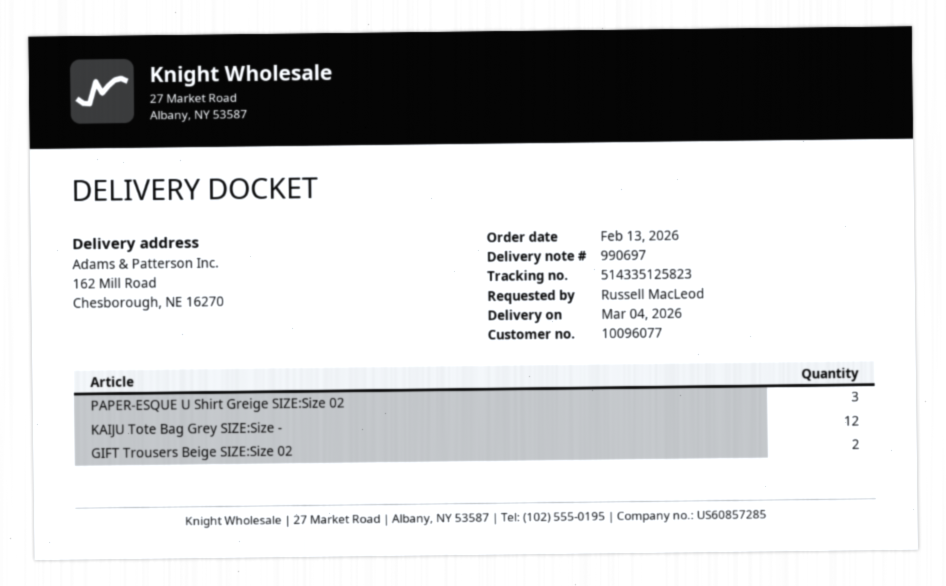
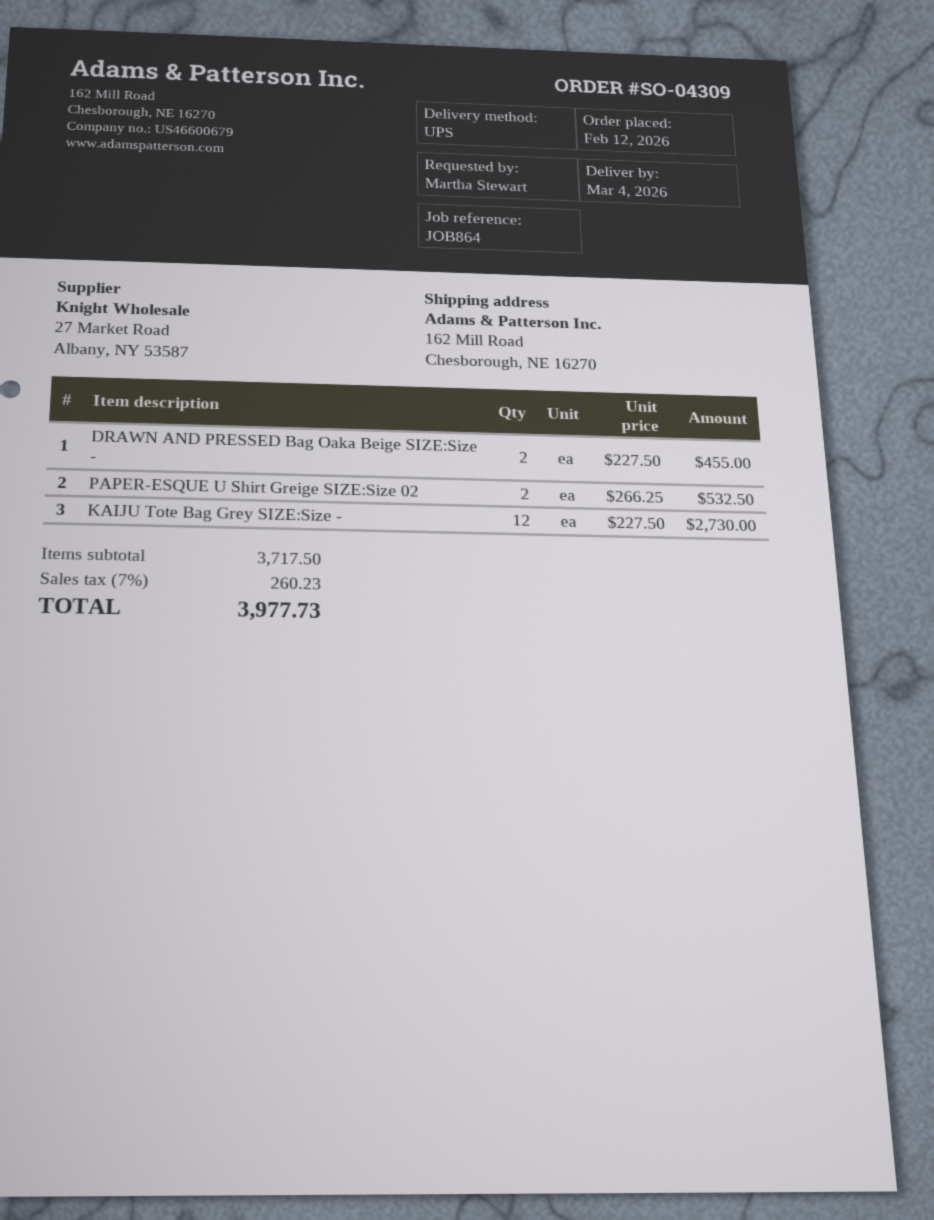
order date: 2026-02-13 -> 2026-02-12
ordered by: Russell MacLeod -> Martha Stewart
PAPER-ESQUE U Shirt Greige SIZE:Size 02: 3 -> 2
GIFT Trousers Beige SIZE:Size 02: 2 -> none
DRAWN AND PRESSED Bag Oaka Beige SIZE:Size -: none -> 2

